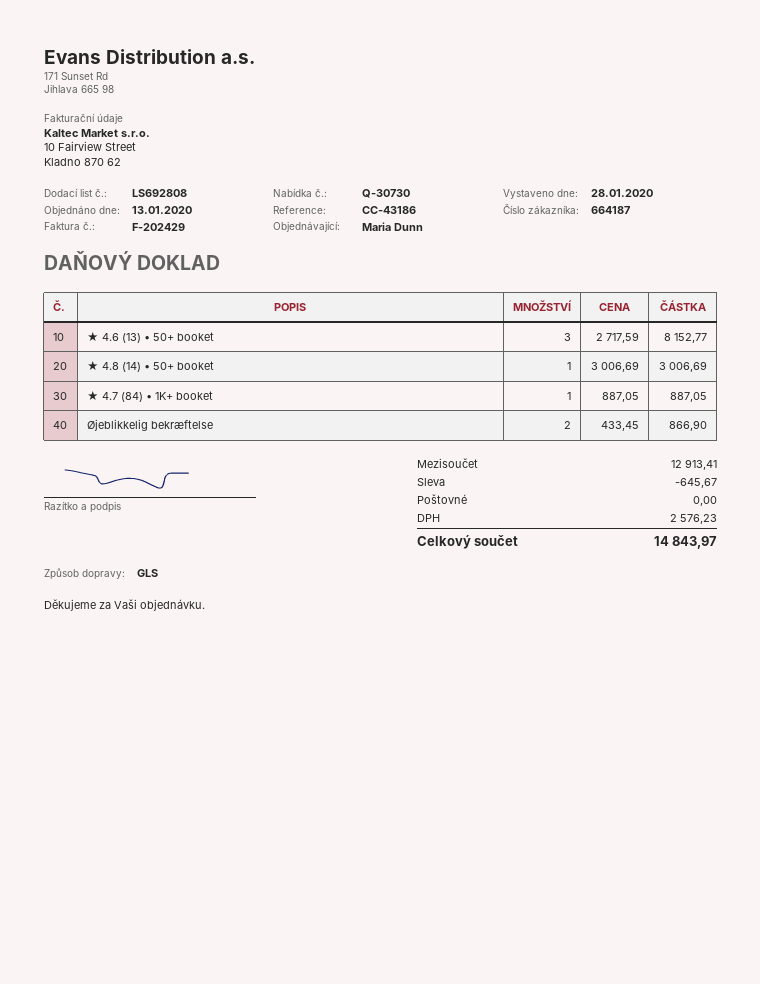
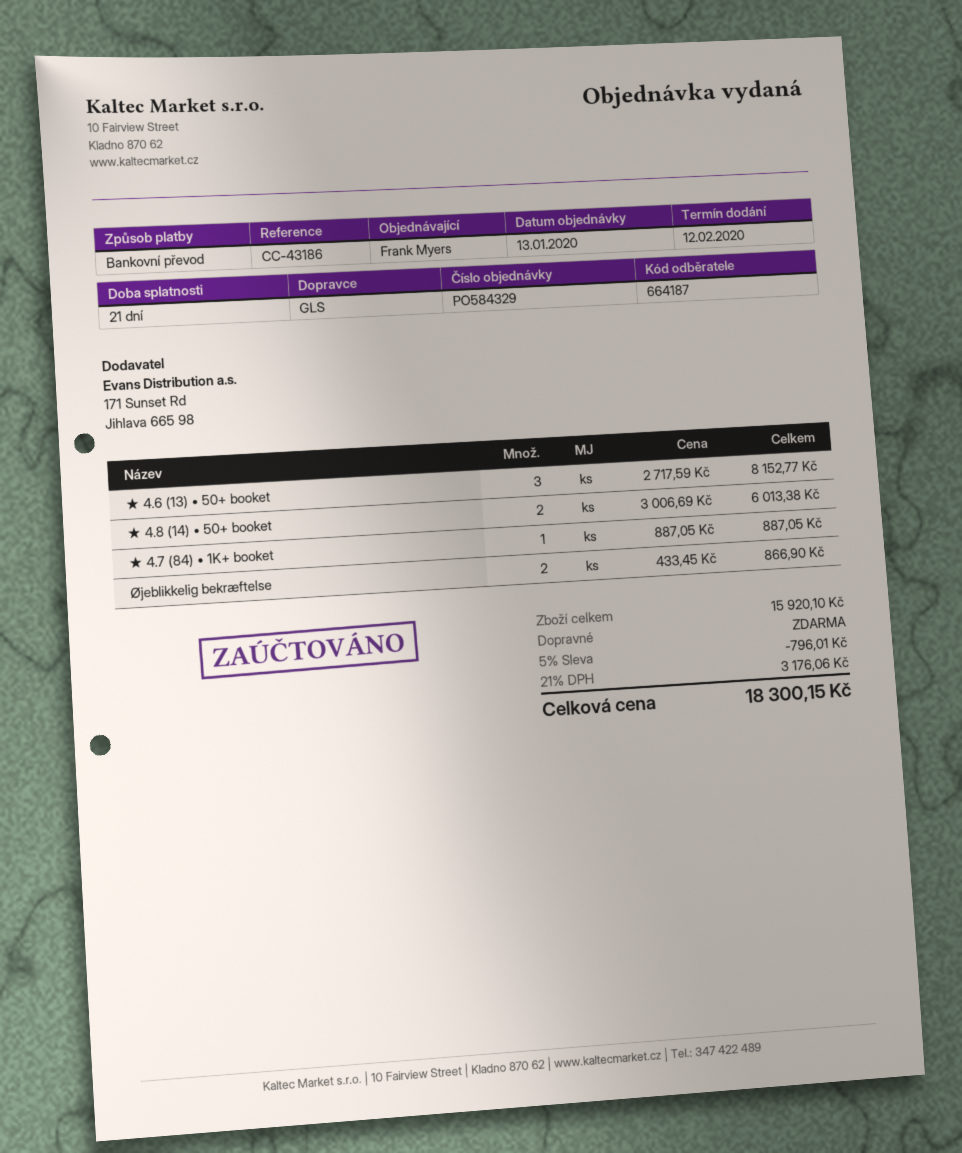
ordered by: Maria Dunn -> Frank Myers
★ 4.8 (14) • 50+ booket: 1 x 3006.69 = 3006.69 -> 2 x 3006.69 = 6013.38
subtotal: 12913.41 -> 15920.10
discount: 645.67 -> 796.01
tax: 2576.23 -> 3176.06
total: 14843.97 -> 18300.15

